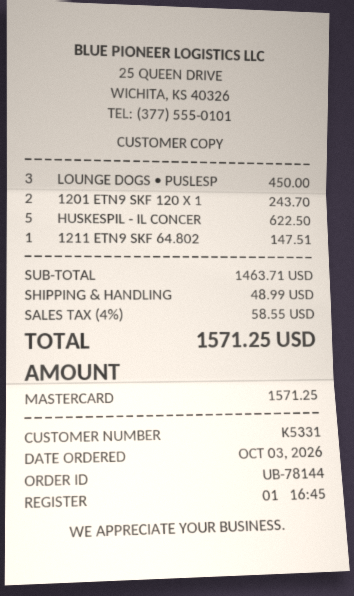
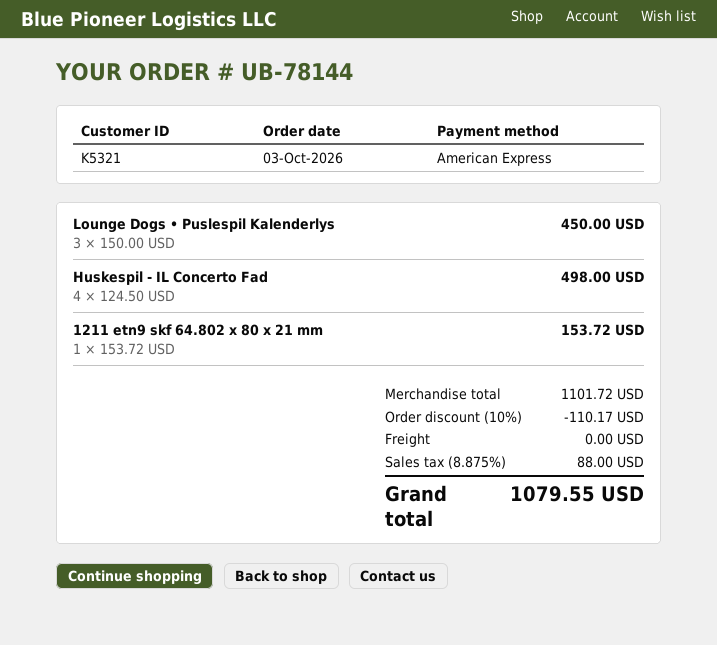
customer number: K5331 -> K5321
payment method: Mastercard -> American Express
1201 ETN9 SKF 120 X 1: 2 for 243.70 -> none
HUSKESPIL - IL CONCER: 5 for 622.50 -> 4 for 498.00
1211 ETN9 SKF 64.802: 1 for 147.51 -> 1 for 153.72
subtotal: 1463.71 -> 1101.72
discount: none -> 10% = 110.17
shipping: 48.99 -> 0.00
tax: 4% = 58.55 -> 8.875% = 88.00
total: 1571.25 -> 1079.55

